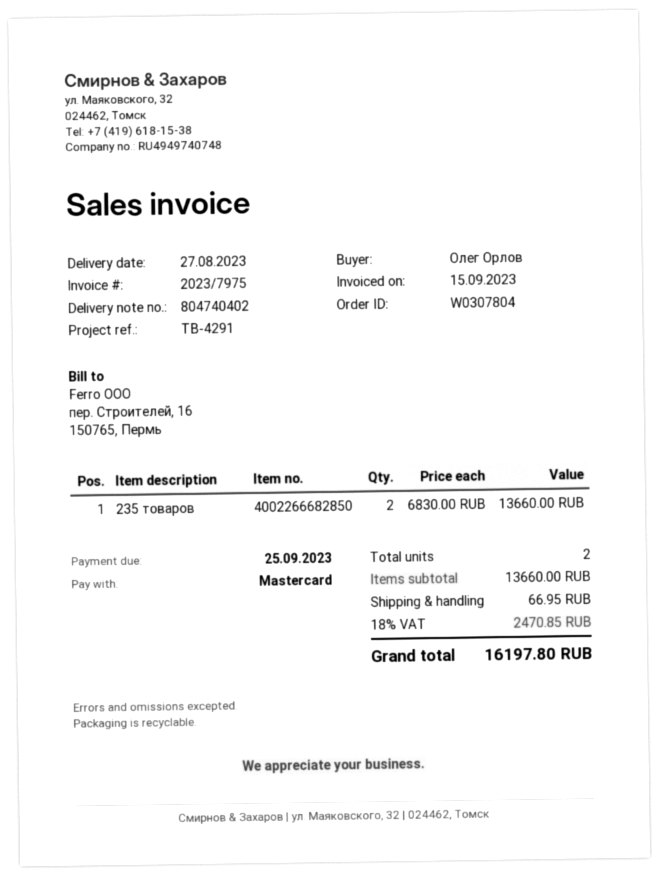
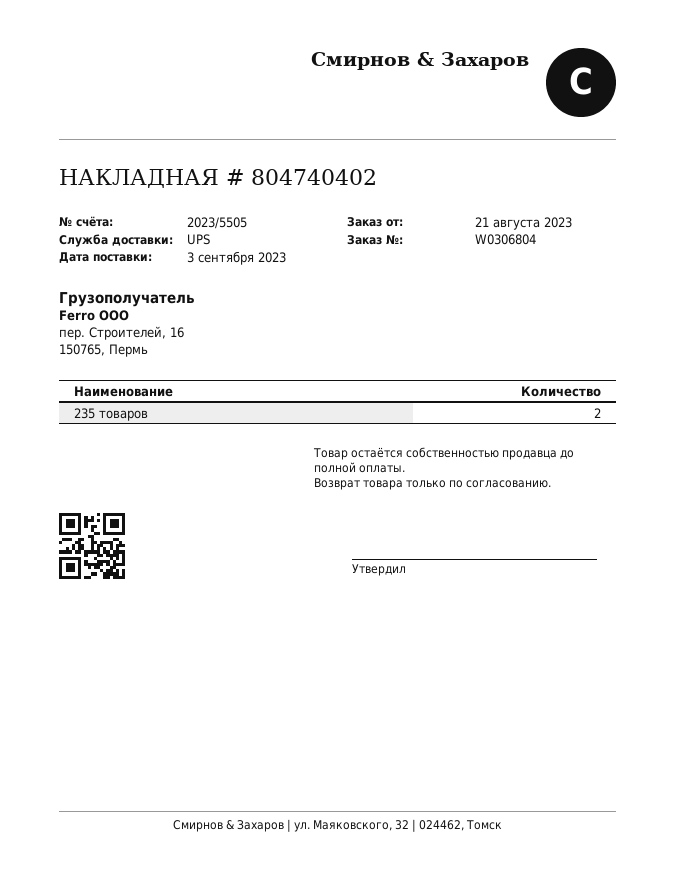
order number: W0307804 -> W0306804
delivery date: 2023-08-27 -> 2023-09-03
invoice number: 2023/7975 -> 2023/5505

